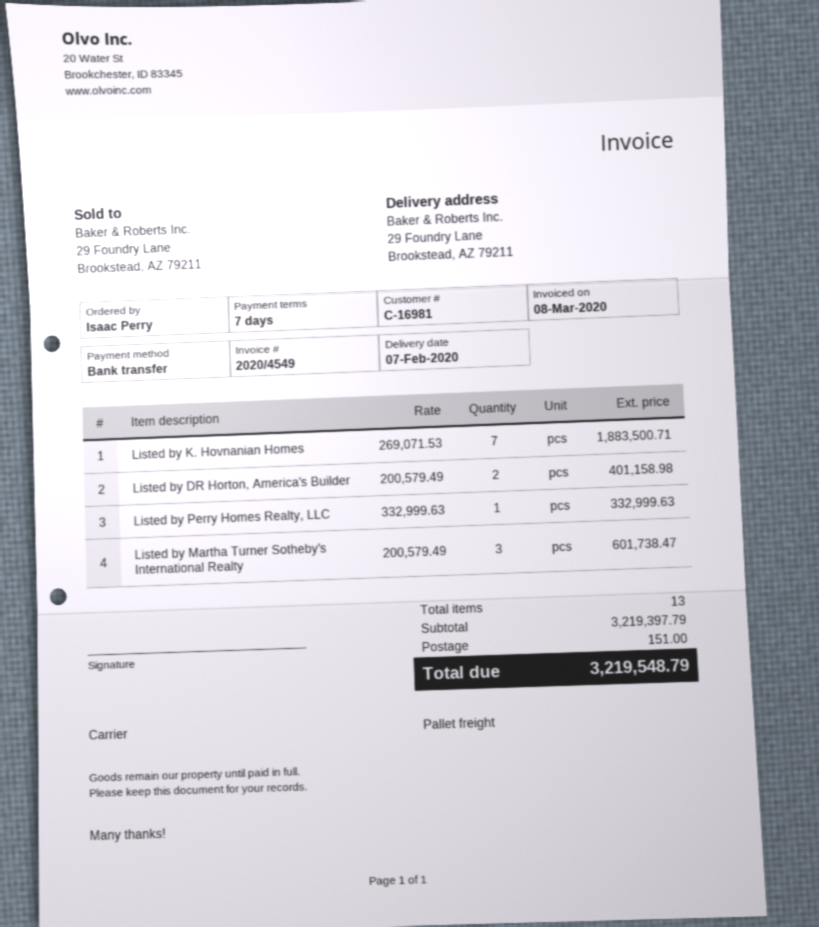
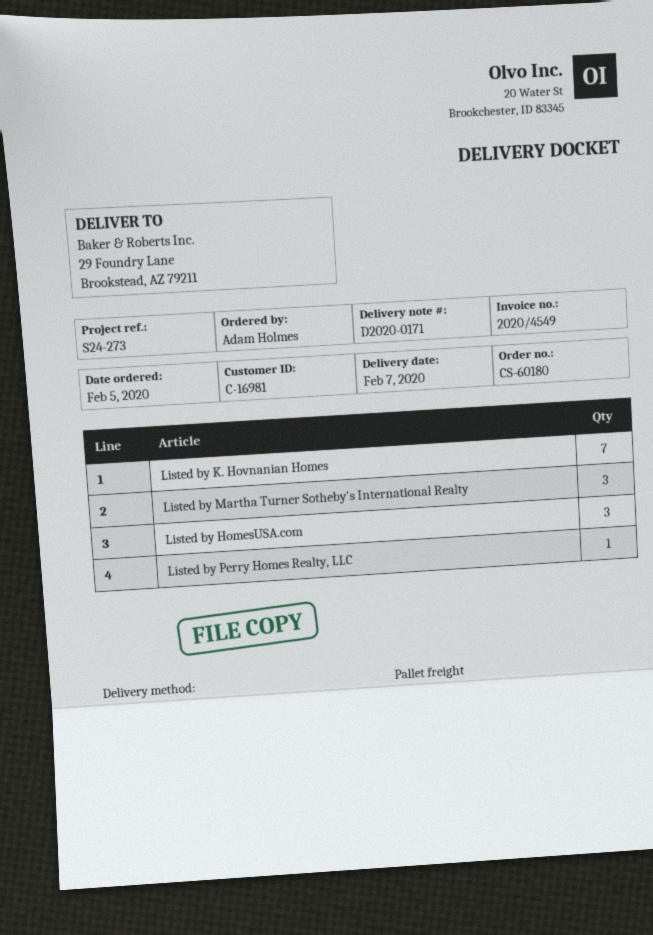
ordered by: Isaac Perry -> Adam Holmes
Listed by DR Horton, America's Builder: 2 -> none
Listed by HomesUSA.com: none -> 3

